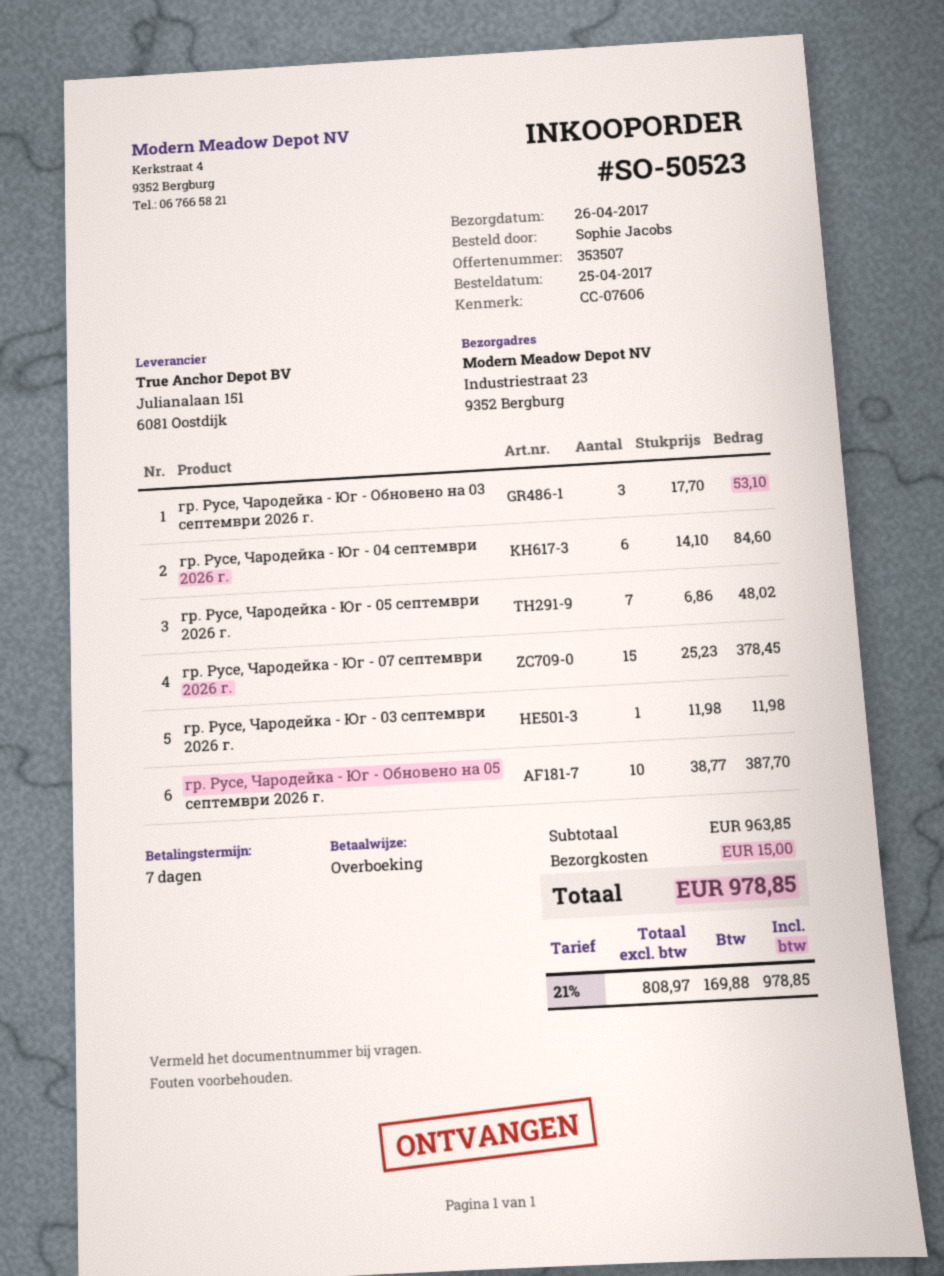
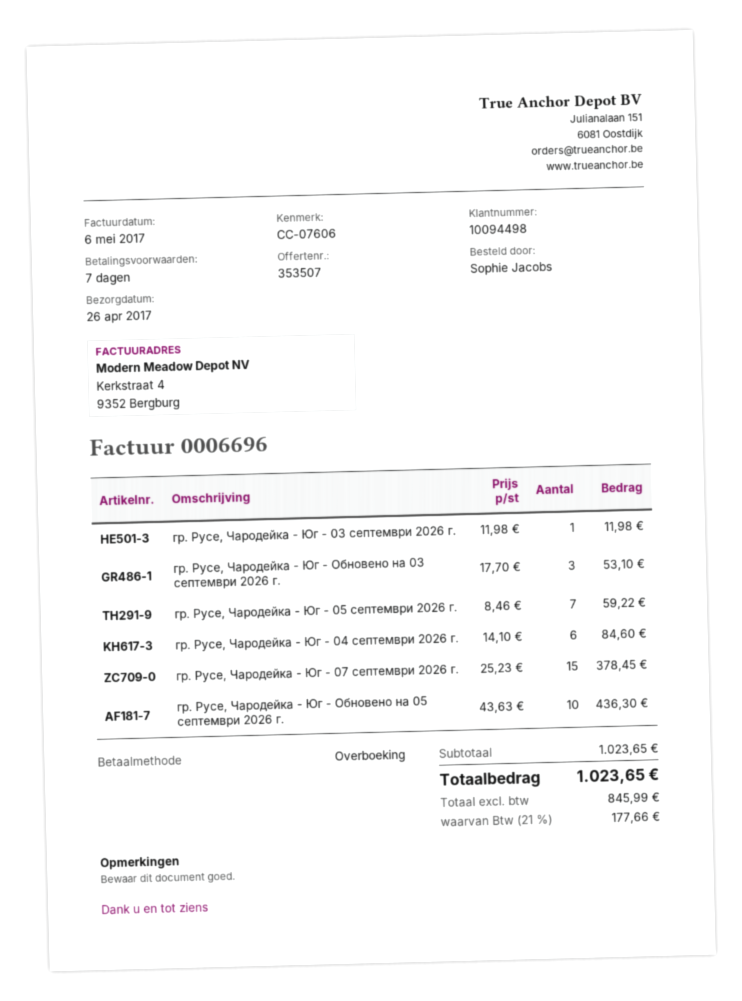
гр. Русе, Чародейка - Юг - 05 септември 2026 г.: 7 x 6.86 = 48.02 -> 7 x 8.46 = 59.22
гр. Русе, Чародейка - Юг - Обновено на 05 септември 2026 г.: 10 x 38.77 = 387.70 -> 10 x 43.63 = 436.30
subtotal: 963.85 -> 1023.65
shipping: 15.00 -> none
net: 808.97 -> 845.99
tax: 21% = 169.88 -> 21% = 177.66
total: 978.85 -> 1023.65

